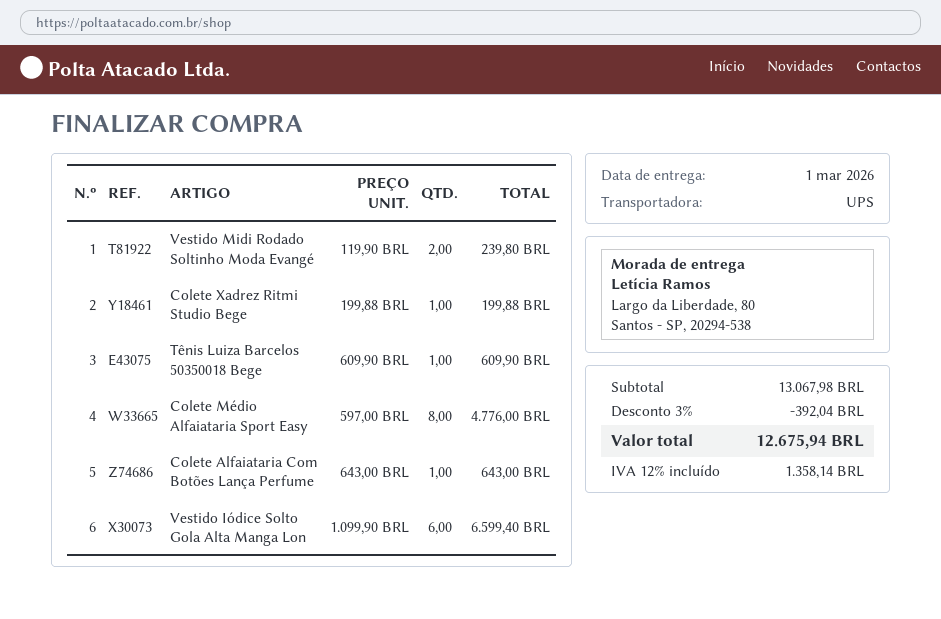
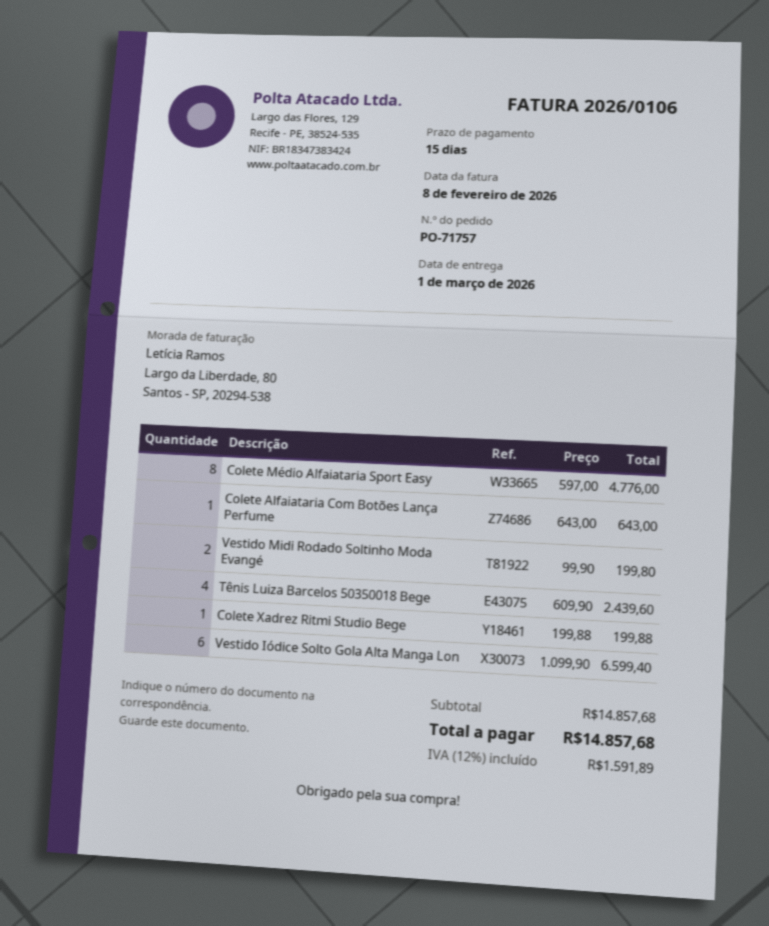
Vestido Midi Rodado Soltinho Moda Evangé: 2 x 119.90 = 239.80 -> 2 x 99.90 = 199.80
Tênis Luiza Barcelos 50350018 Bege: 1 x 609.90 = 609.90 -> 4 x 609.90 = 2439.60
subtotal: 13067.98 -> 14857.68
discount: 3% = 392.04 -> none
tax: 12% = 1358.14 -> 12% = 1591.89
total: 12675.94 -> 14857.68

